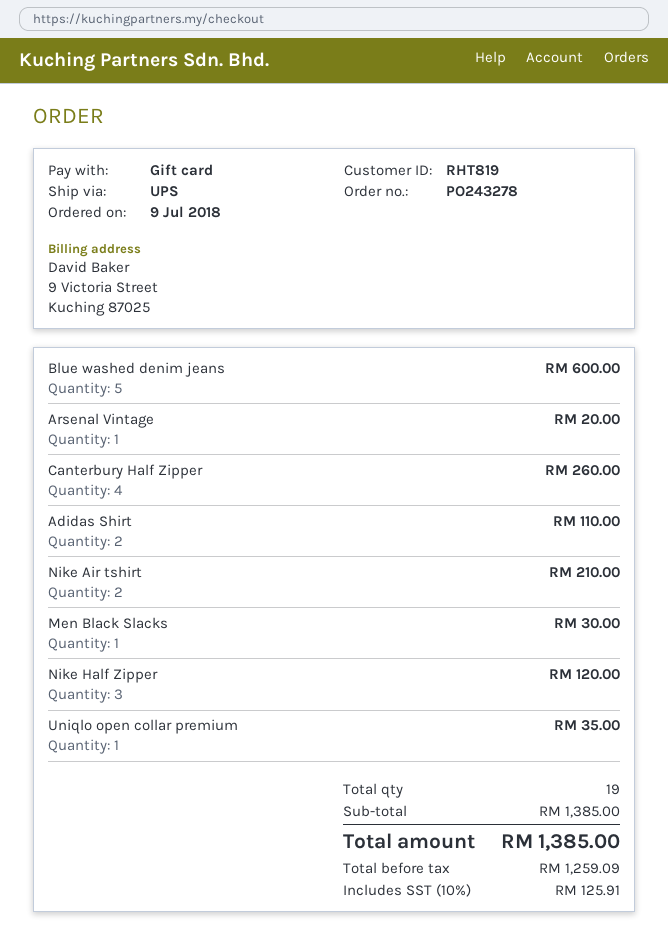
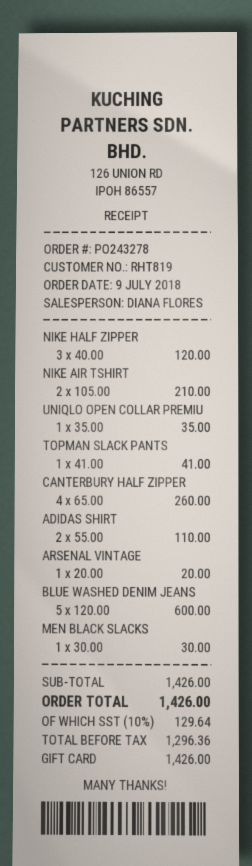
TOPMAN SLACK PANTS: none -> 1 for 41.00
subtotal: 1385.00 -> 1426.00
net: 1259.09 -> 1296.36
tax: 10% = 125.91 -> 10% = 129.64
total: 1385.00 -> 1426.00

